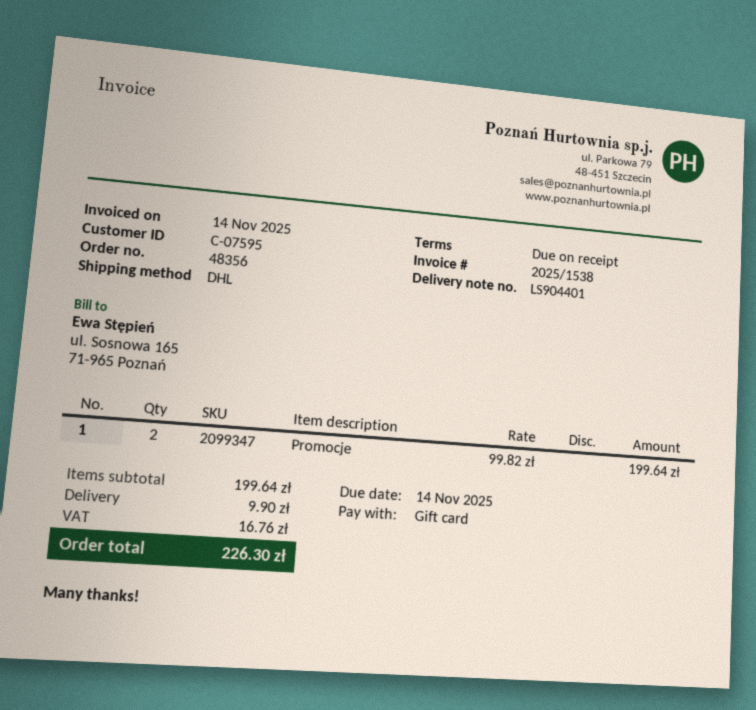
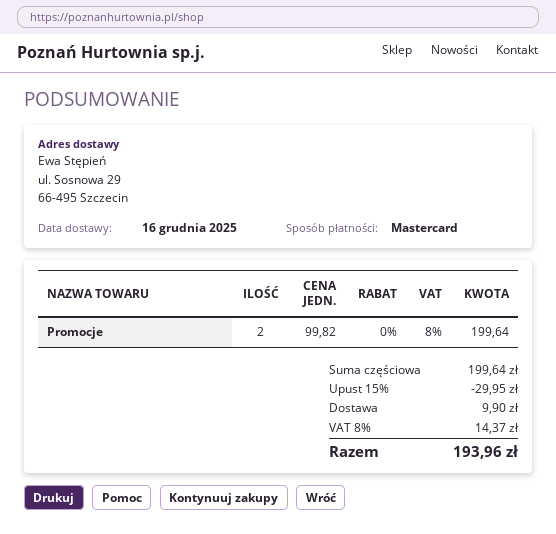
payment method: gift card -> Mastercard
discount: none -> 15% = 29.95
tax: 16.76 -> 14.37
total: 226.30 -> 193.96

